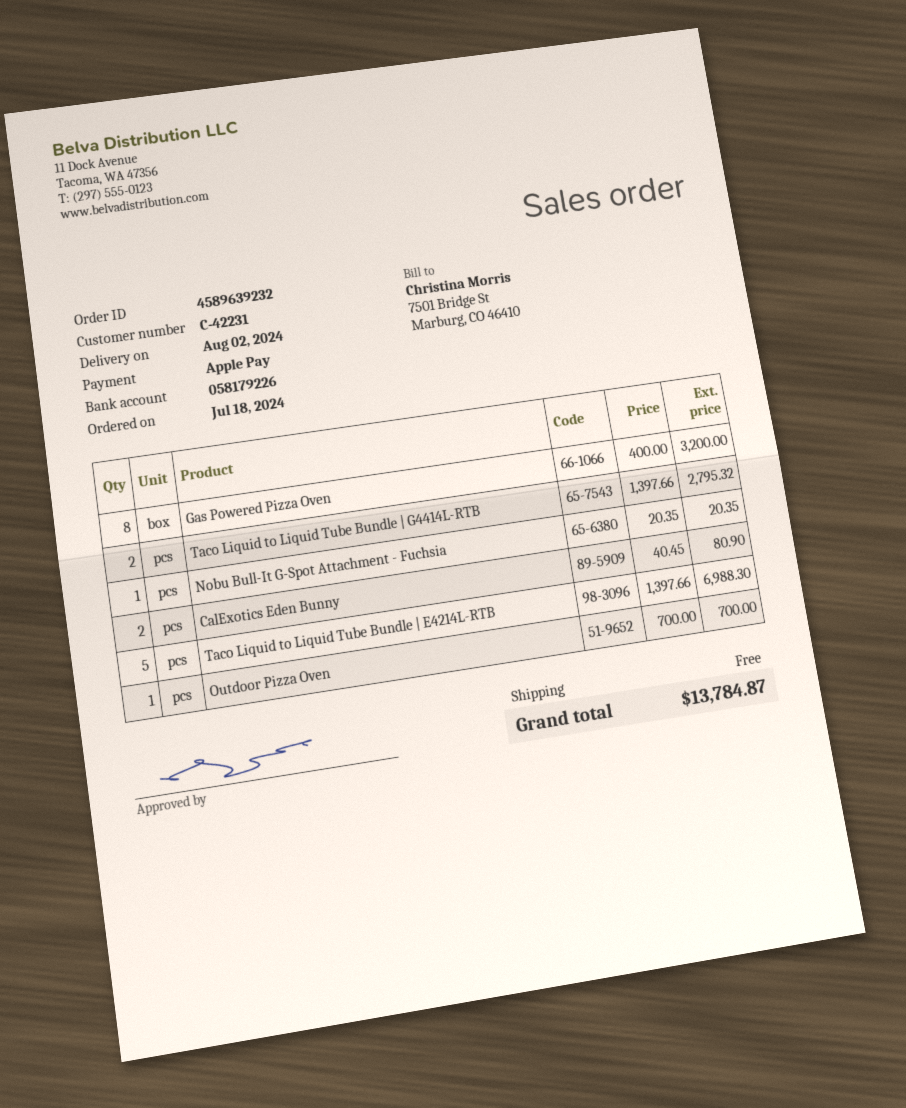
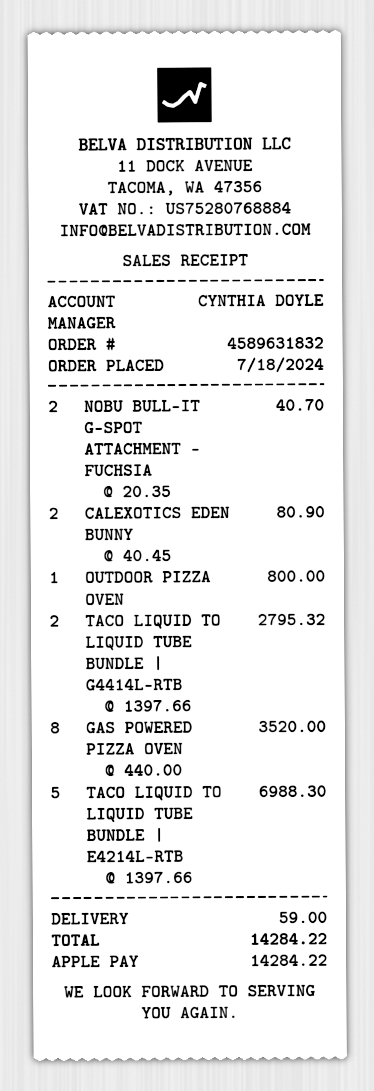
order number: 4589639232 -> 4589631832
Gas Powered Pizza Oven: 8 x 400.00 = 3200.00 -> 8 x 440.00 = 3520.00
Nobu Bull-It G-Spot Attachment - Fuchsia: 1 x 20.35 = 20.35 -> 2 x 20.35 = 40.70
Outdoor Pizza Oven: 1 x 700.00 = 700.00 -> 1 x 800.00 = 800.00
shipping: 0.00 -> 59.00
total: 13784.87 -> 14284.22

